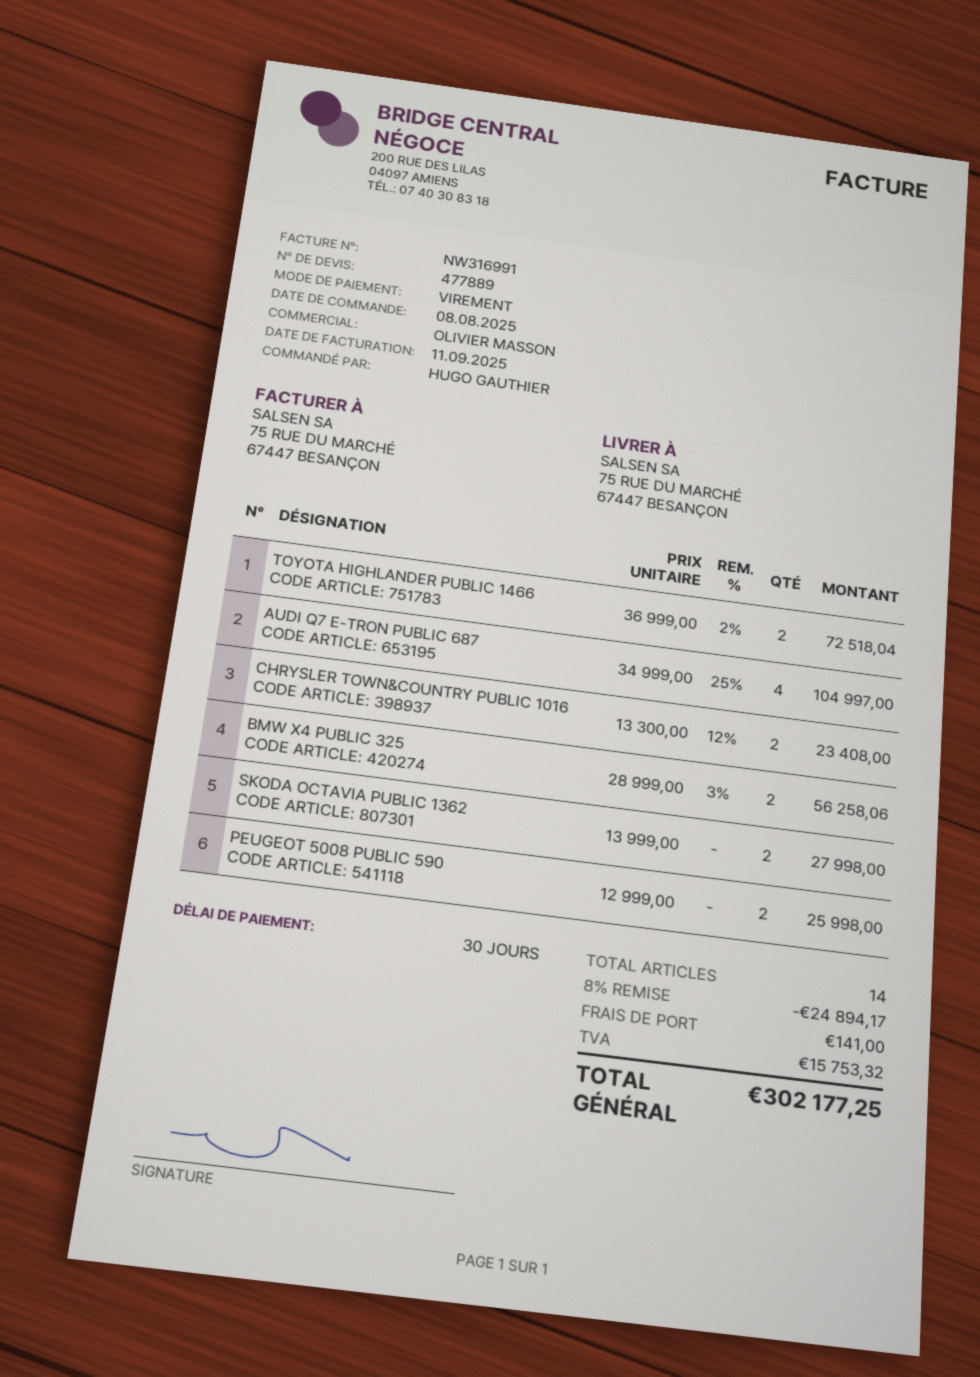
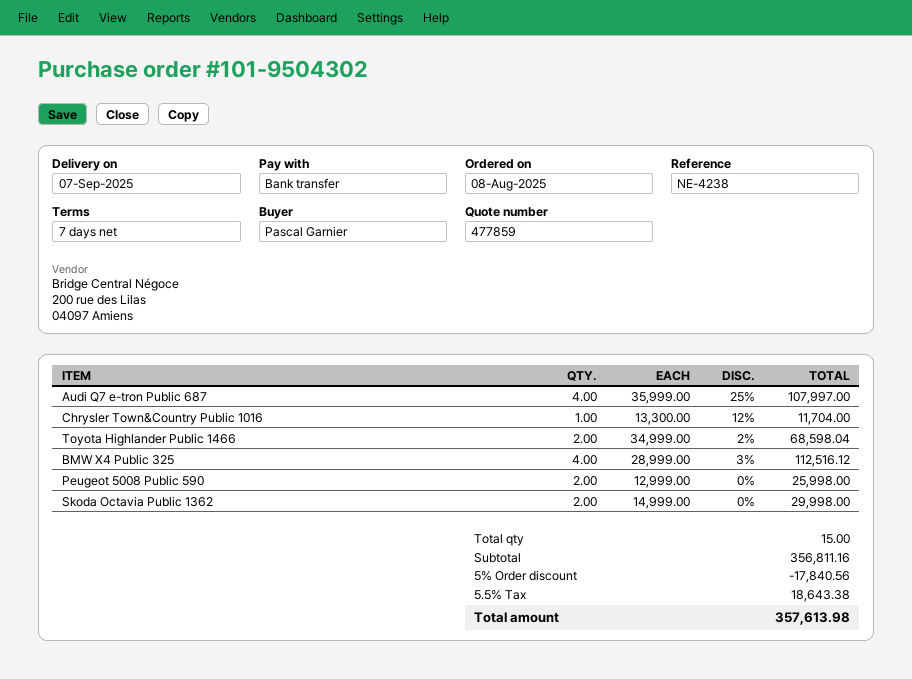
quote number: 477889 -> 477859
payment terms: 30 days -> 7 days
ordered by: HUGO GAUTHIER -> Pascal Garnier
TOYOTA HIGHLANDER PUBLIC 1466: 2 x 36999.00 - 2% = 72518.04 -> 2 x 34999.00 - 2% = 68598.04
AUDI Q7 E-TRON PUBLIC 687: 4 x 34999.00 - 25% = 104997.00 -> 4 x 35999.00 - 25% = 107997.00
CHRYSLER TOWN&COUNTRY PUBLIC 1016: 2 x 13300.00 - 12% = 23408.00 -> 1 x 13300.00 - 12% = 11704.00
BMW X4 PUBLIC 325: 2 x 28999.00 - 3% = 56258.06 -> 4 x 28999.00 - 3% = 112516.12
SKODA OCTAVIA PUBLIC 1362: 2 x 13999.00 = 27998.00 -> 2 x 14999.00 = 29998.00
total quantity: 14 -> 15
discount: 8% = 24894.17 -> 5% = 17840.56
shipping: 141.00 -> none
tax: 15753.32 -> 18643.38
total: 302177.25 -> 357613.98

